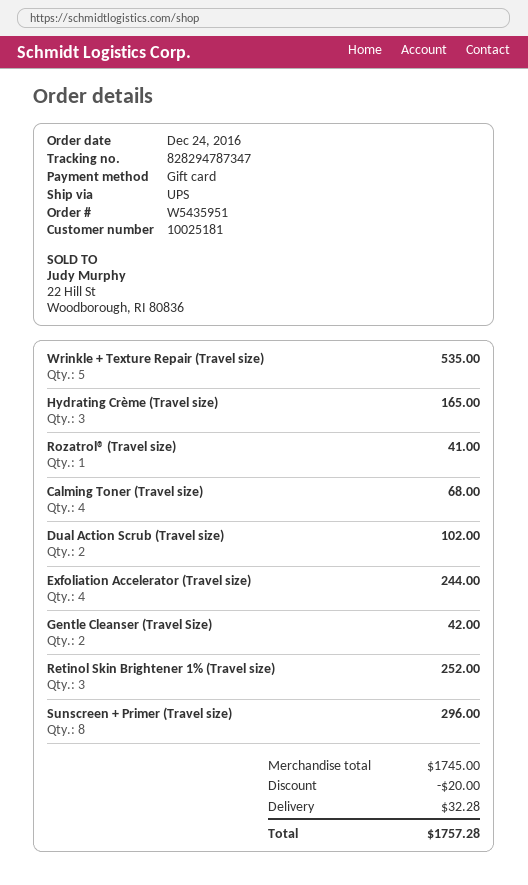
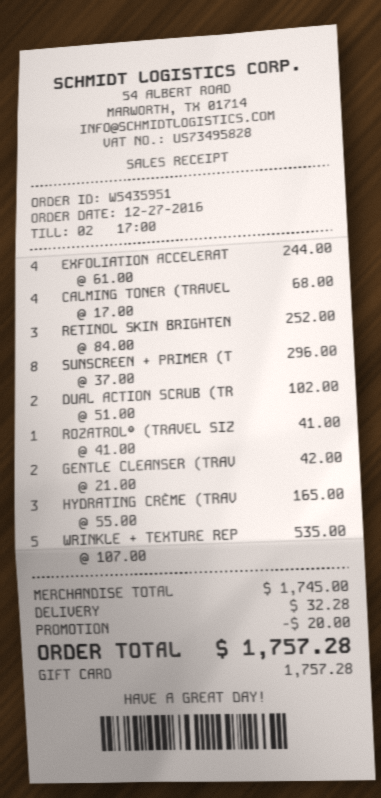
order date: 2016-12-24 -> 2016-12-27

